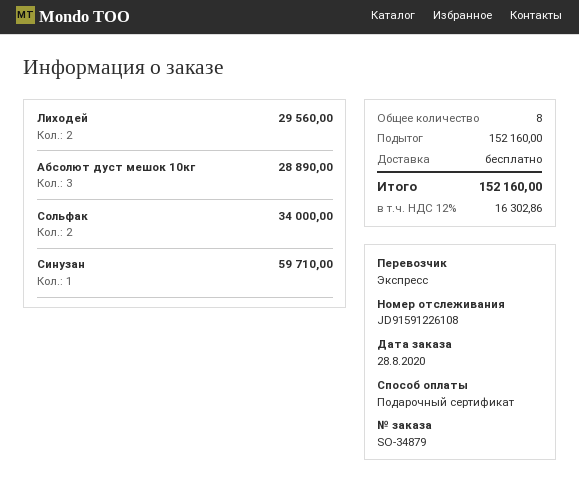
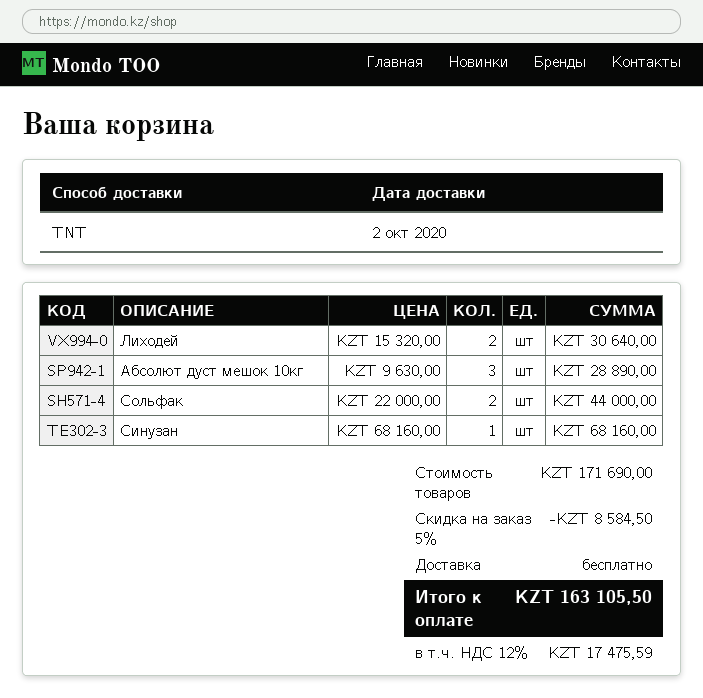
shipping method: express -> TNT
Лиходей: 2 for 29560.00 -> 2 for 30640.00
Сольфак: 2 for 34000.00 -> 2 for 44000.00
Синузан: 1 for 59710.00 -> 1 for 68160.00
subtotal: 152160.00 -> 171690.00
discount: none -> 5% = 8584.50
tax: 12% = 16302.86 -> 12% = 17475.59
total: 152160.00 -> 163105.50

